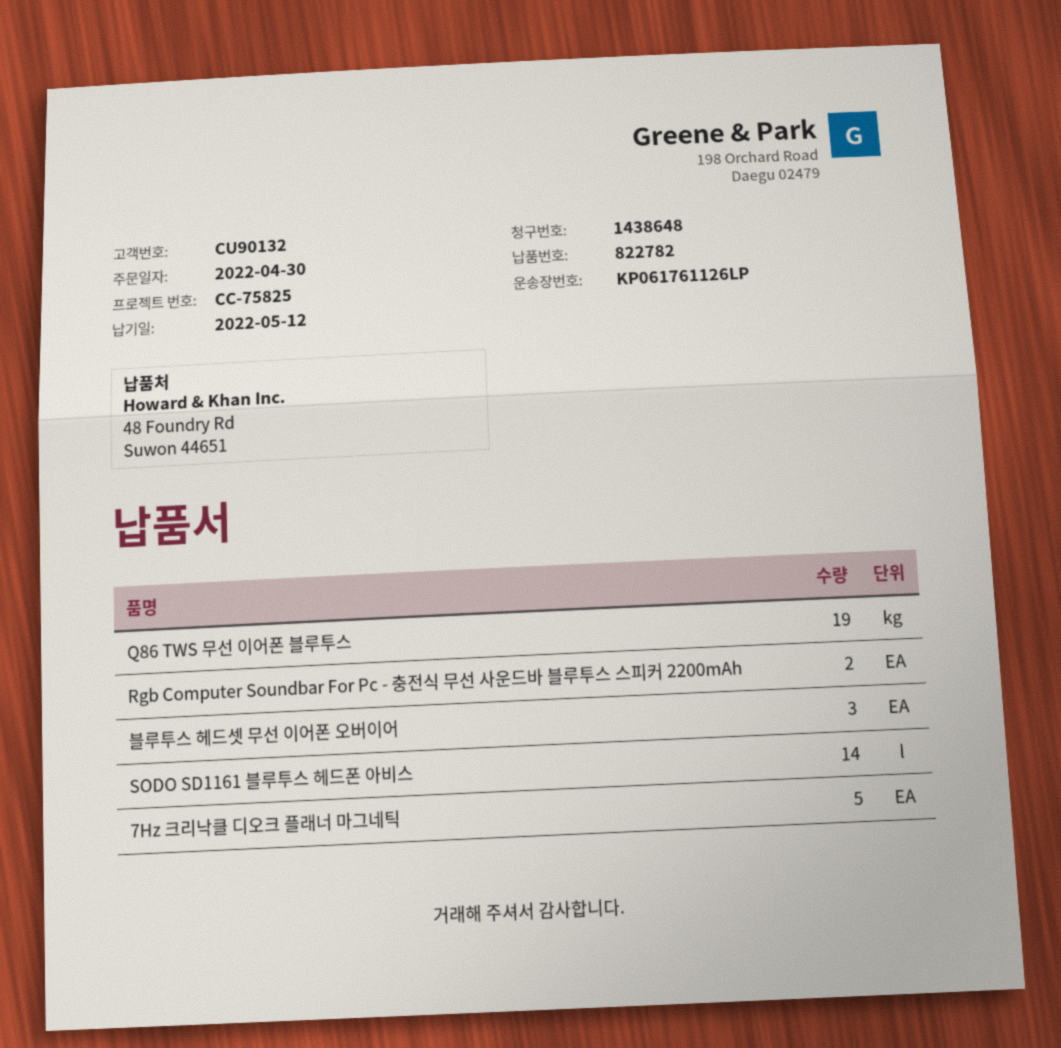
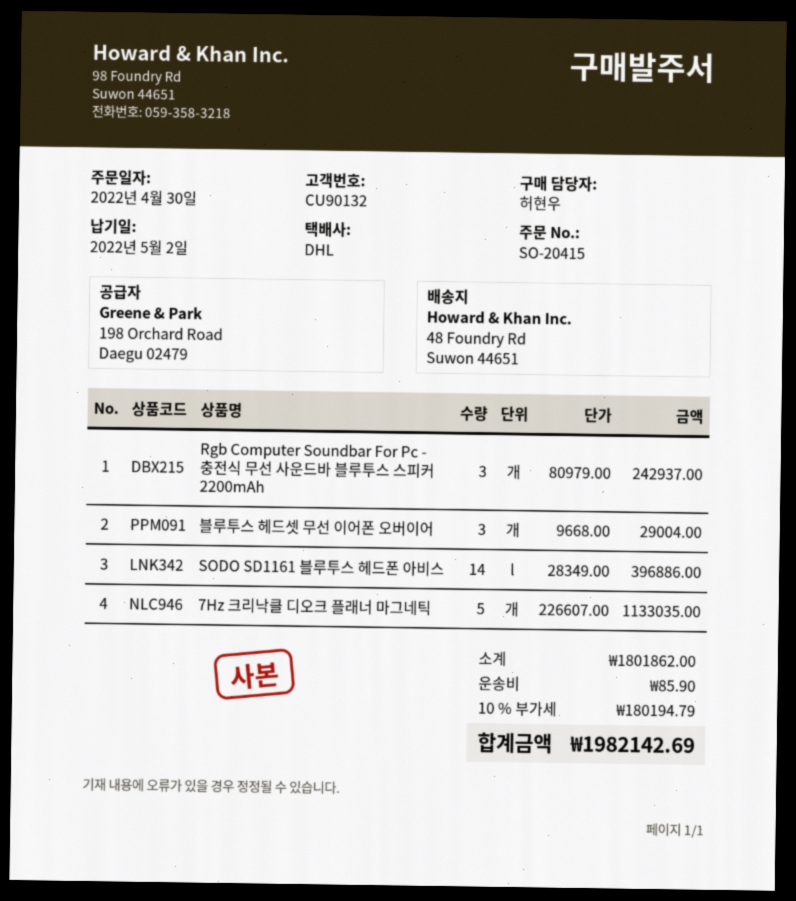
delivery date: 2022-05-12 -> 2022-05-02
Q86 TWS 무선 이어폰 블루투스: 19 -> none
Rgb Computer Soundbar For Pc - 충전식 무선 사운드바 블루투스 스피커 2200mAh: 2 -> 3

